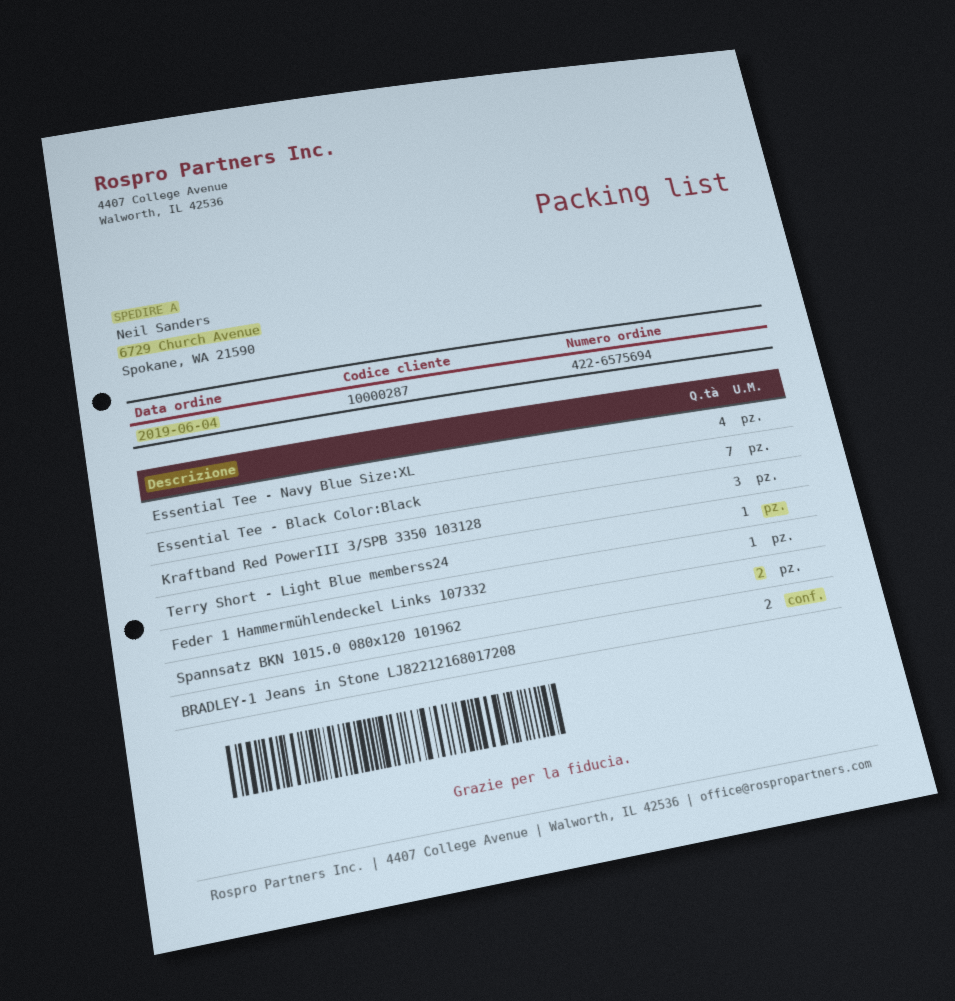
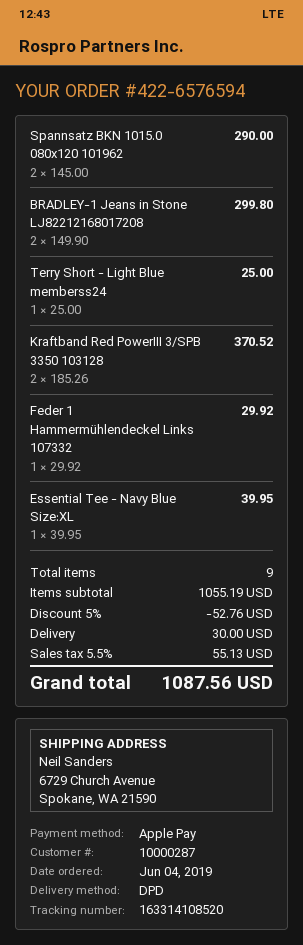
order number: 422-6575694 -> 422-6576594
Essential Tee - Navy Blue Size:XL: 4 -> 1
Essential Tee - Black Color:Black: 7 -> none
Kraftband Red PowerIII 3/SPB 3350 103128: 3 -> 2

